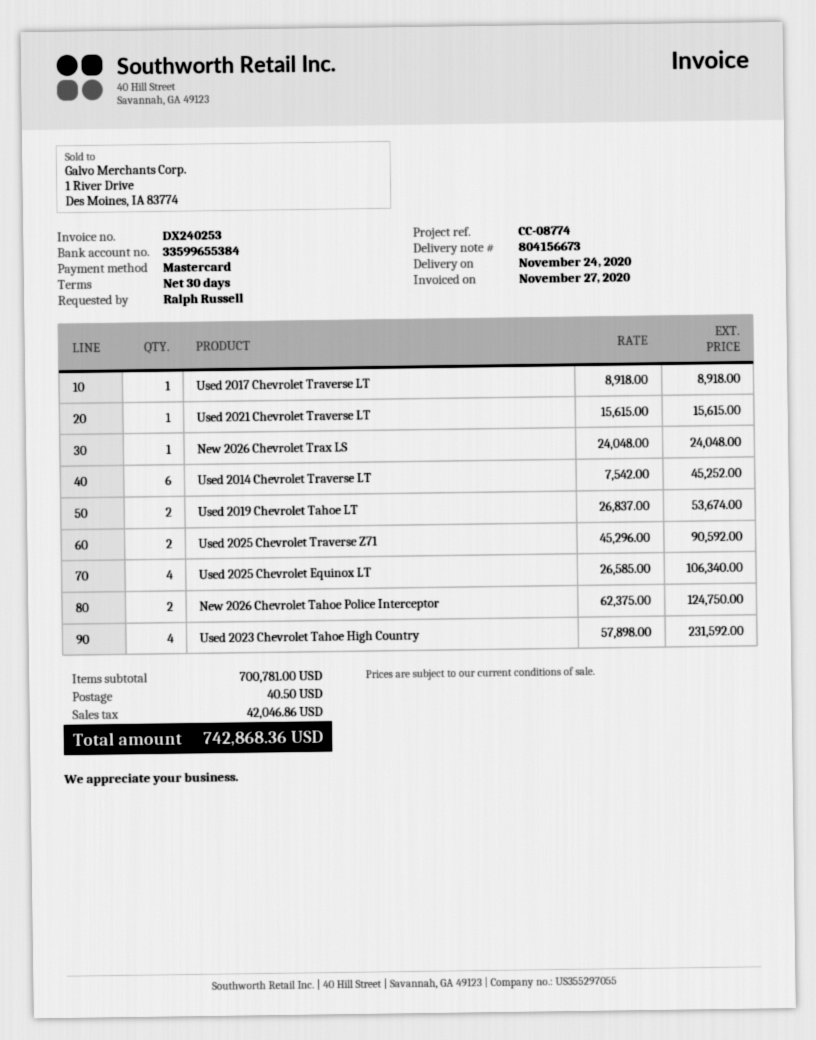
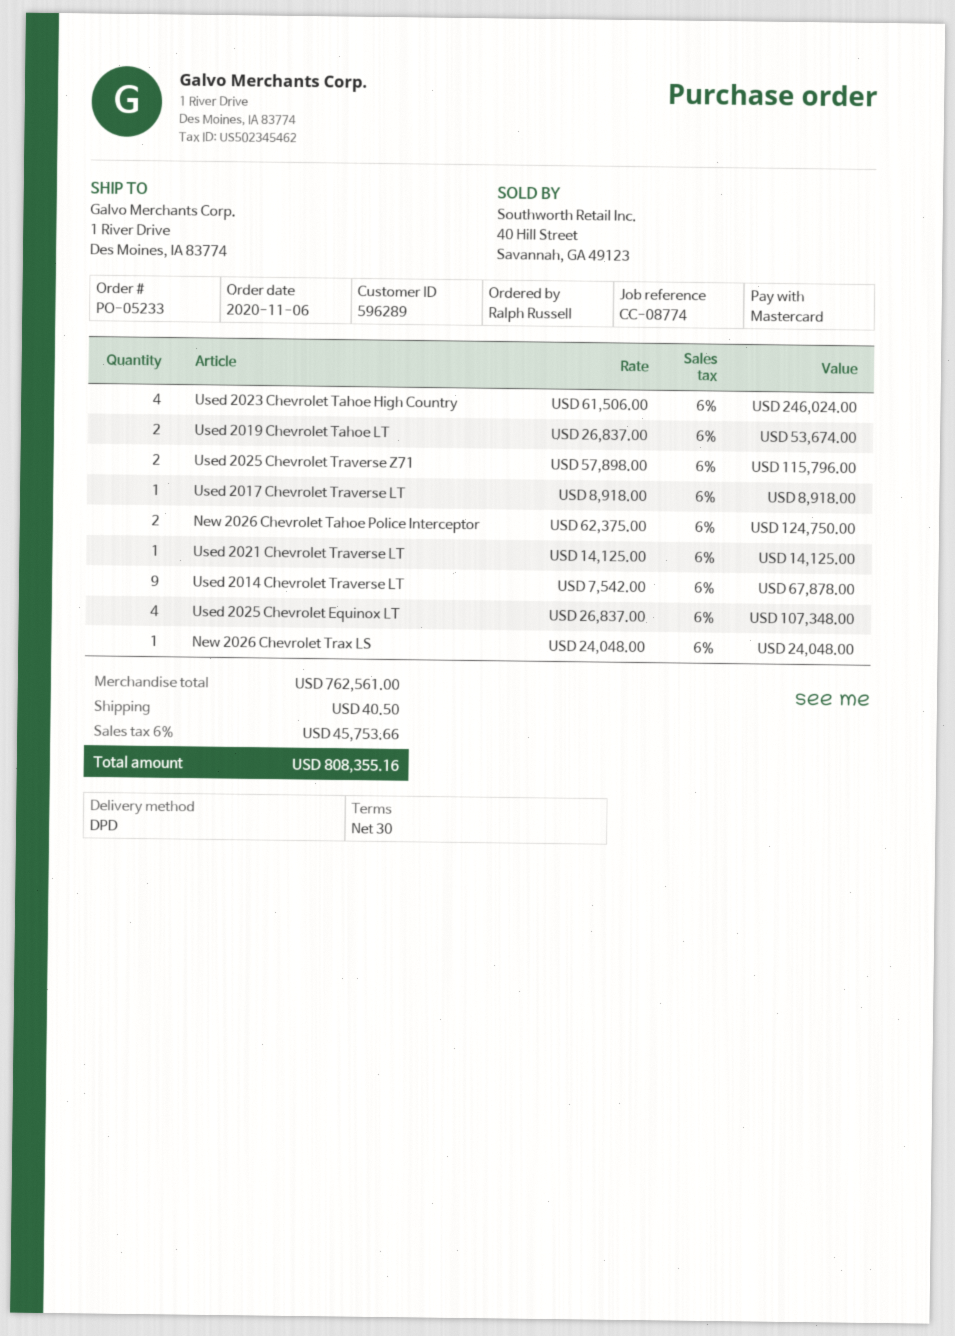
Used 2021 Chevrolet Traverse LT: 1 x 15615.00 = 15615.00 -> 1 x 14125.00 = 14125.00
Used 2014 Chevrolet Traverse LT: 6 x 7542.00 = 45252.00 -> 9 x 7542.00 = 67878.00
Used 2025 Chevrolet Traverse Z71: 2 x 45296.00 = 90592.00 -> 2 x 57898.00 = 115796.00
Used 2025 Chevrolet Equinox LT: 4 x 26585.00 = 106340.00 -> 4 x 26837.00 = 107348.00
Used 2023 Chevrolet Tahoe High Country: 4 x 57898.00 = 231592.00 -> 4 x 61506.00 = 246024.00
subtotal: 700781.00 -> 762561.00
tax: 42046.86 -> 45753.66
total: 742868.36 -> 808355.16

